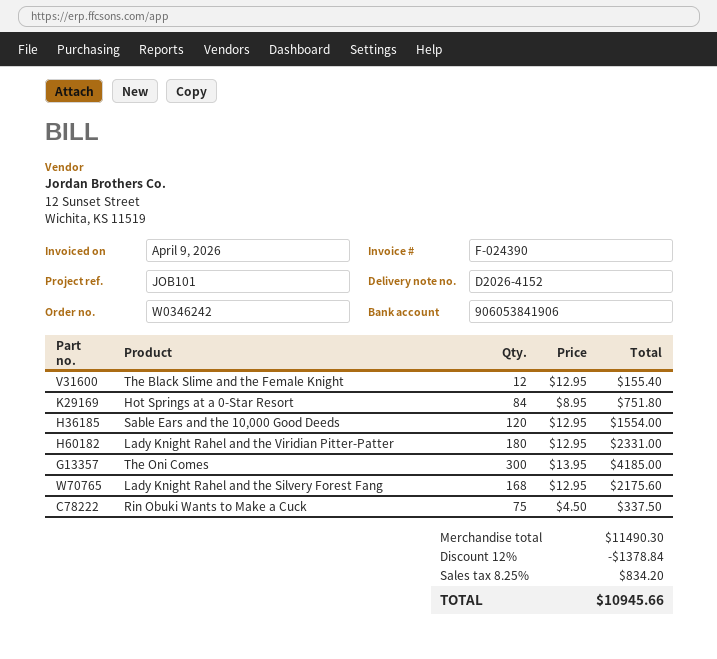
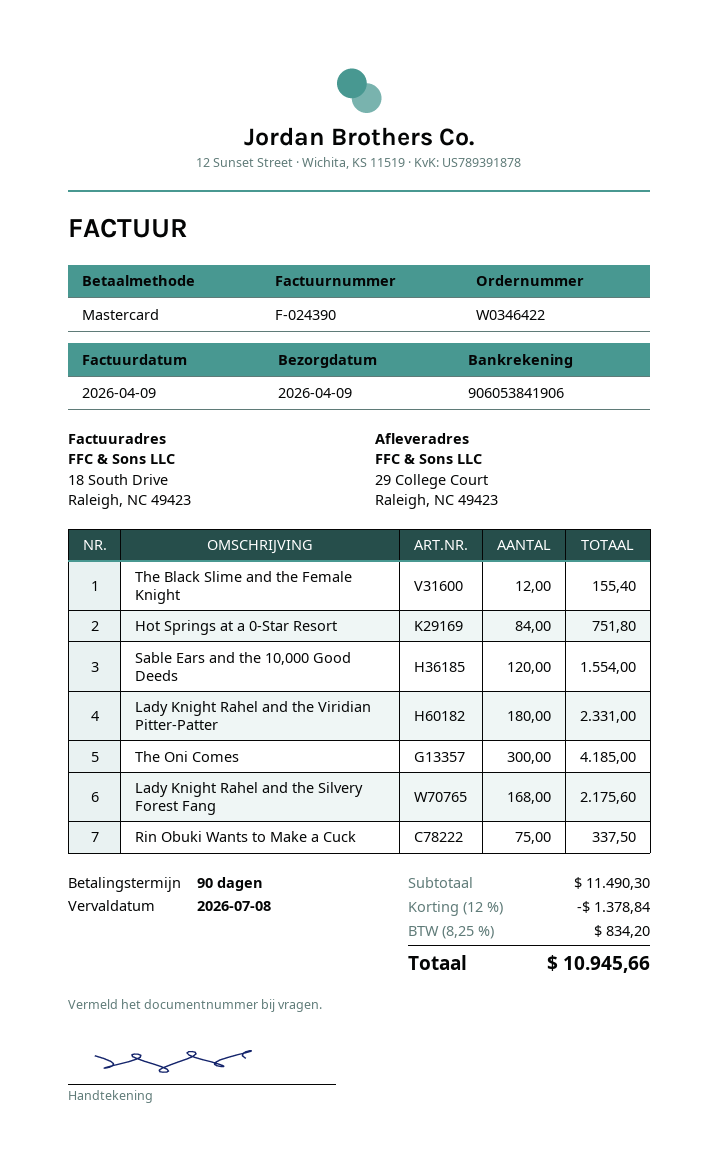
order number: W0346242 -> W0346422

